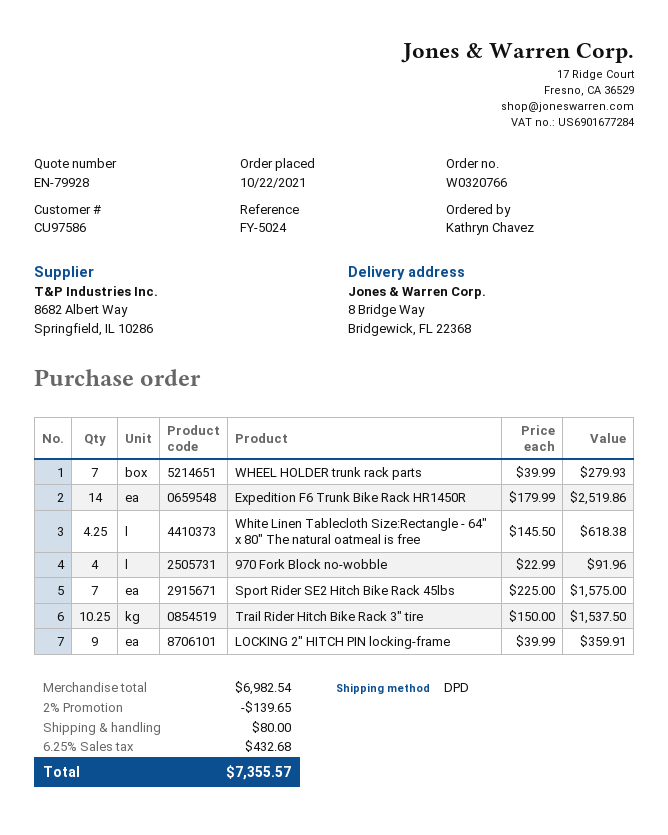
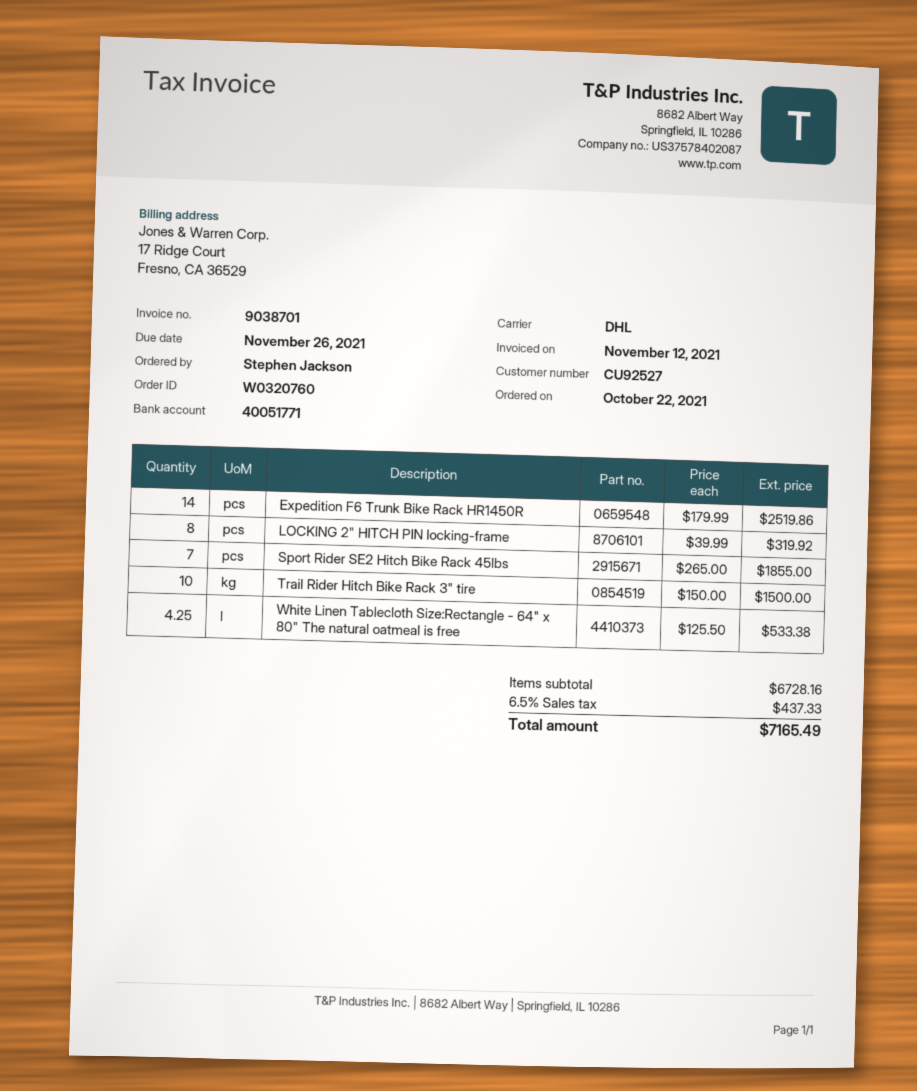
order number: W0320766 -> W0320760
customer number: CU97586 -> CU92527
ordered by: Kathryn Chavez -> Stephen Jackson
shipping method: DPD -> DHL
WHEEL HOLDER trunk rack parts: 7 x 39.99 = 279.93 -> none
White Linen Tablecloth Size:Rectangle - 64" x 80" The natural oatmeal is free: 4.25 x 145.50 = 618.38 -> 4.25 x 125.50 = 533.38
970 Fork Block no-wobble: 4 x 22.99 = 91.96 -> none
Sport Rider SE2 Hitch Bike Rack 45lbs: 7 x 225.00 = 1575.00 -> 7 x 265.00 = 1855.00
Trail Rider Hitch Bike Rack 3" tire: 10.25 x 150.00 = 1537.50 -> 10 x 150.00 = 1500.00
LOCKING 2" HITCH PIN locking-frame: 9 x 39.99 = 359.91 -> 8 x 39.99 = 319.92
subtotal: 6982.54 -> 6728.16
discount: 2% = 139.65 -> none
shipping: 80.00 -> none
tax: 6.25% = 432.68 -> 6.5% = 437.33
total: 7355.57 -> 7165.49

